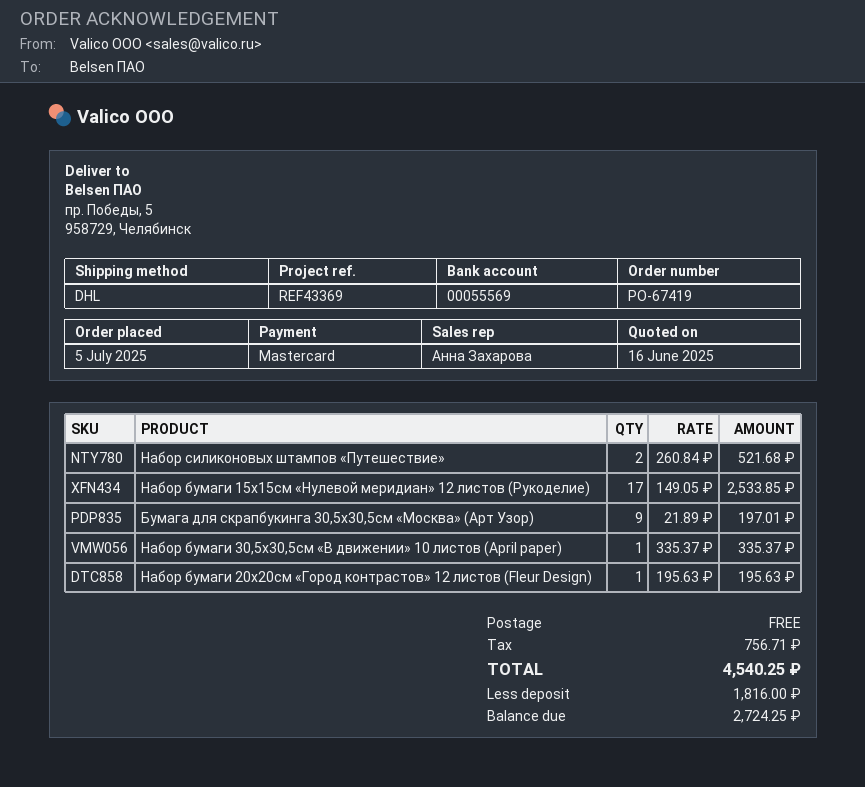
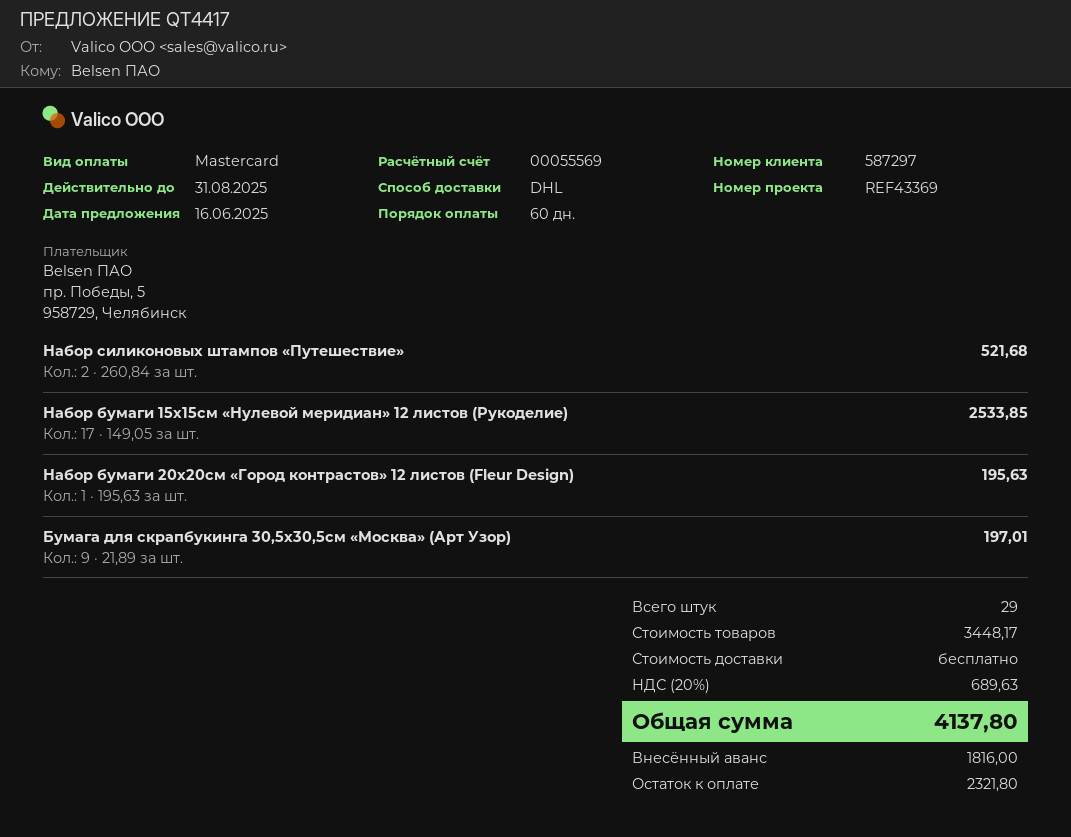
Набор бумаги 30,5х30,5см «В движении» 10 листов (April paper): 1 x 335.37 = 335.37 -> none
tax: 756.71 -> 689.63
total: 4540.25 -> 4137.80
balance: 2724.25 -> 2321.80

